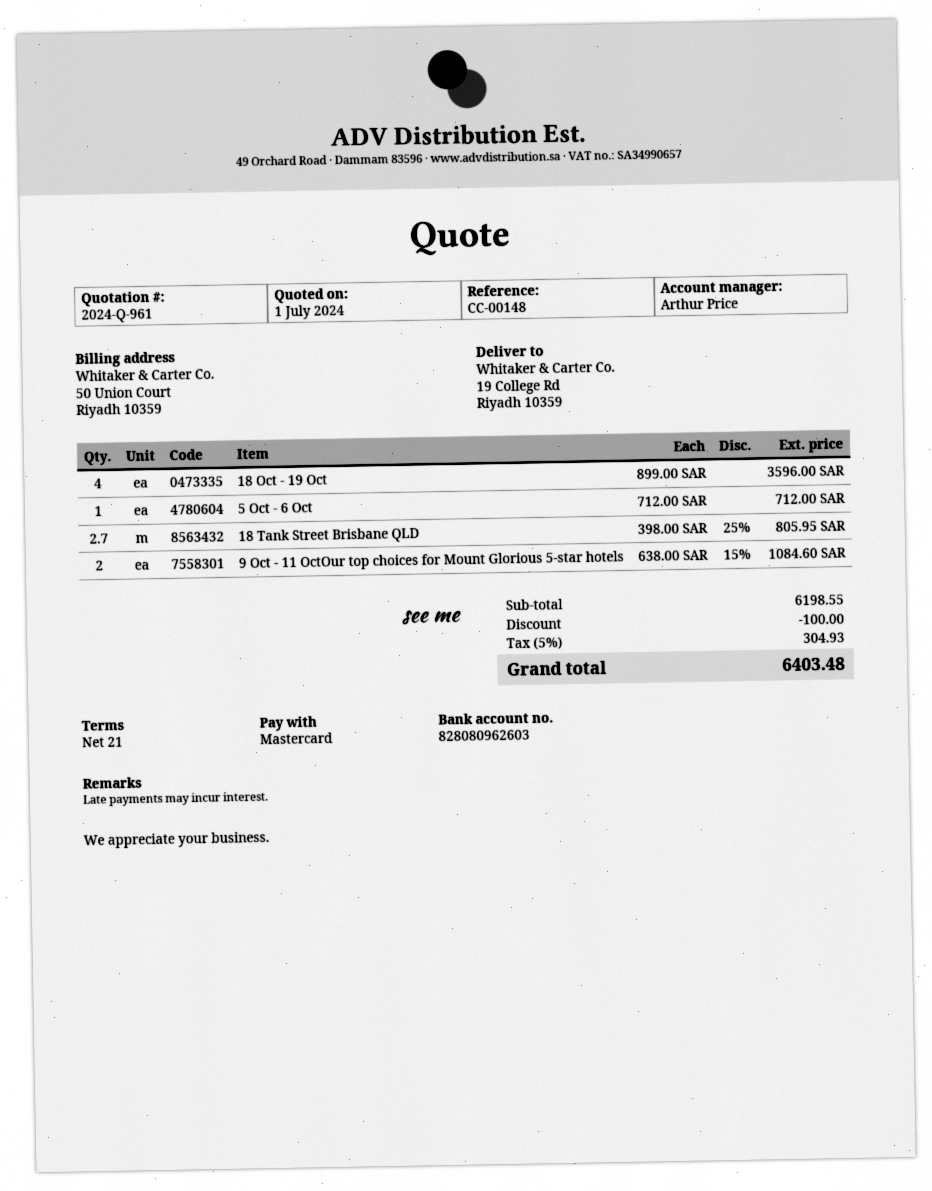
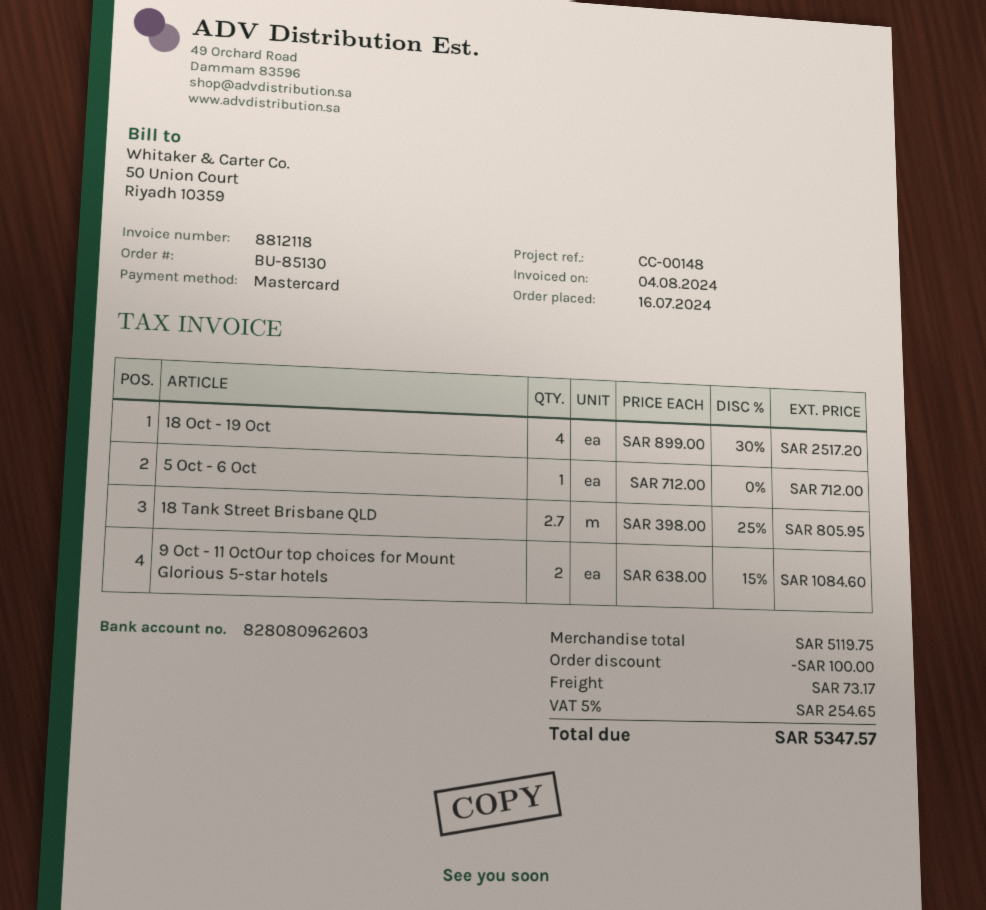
18 Oct - 19 Oct: 4 x 899.00 = 3596.00 -> 4 x 899.00 - 30% = 2517.20
subtotal: 6198.55 -> 5119.75
shipping: none -> 73.17
tax: 5% = 304.93 -> 5% = 254.65
total: 6403.48 -> 5347.57

